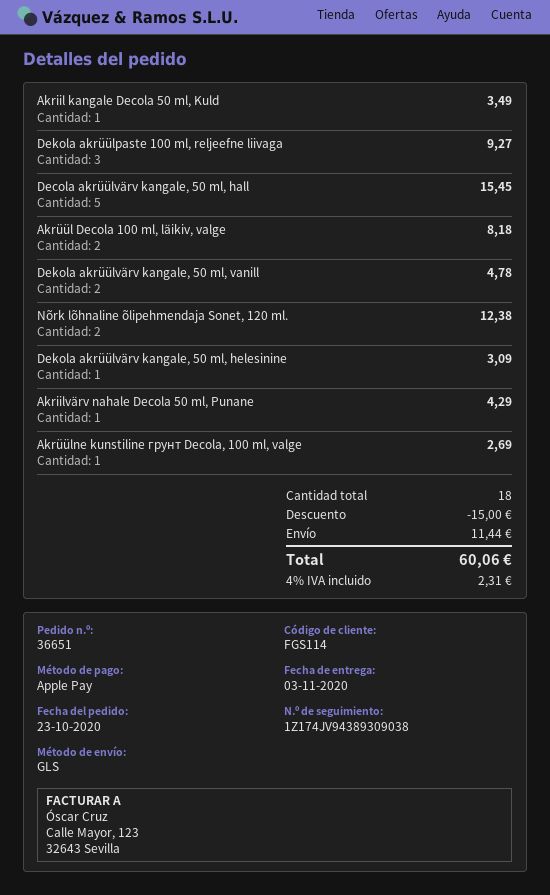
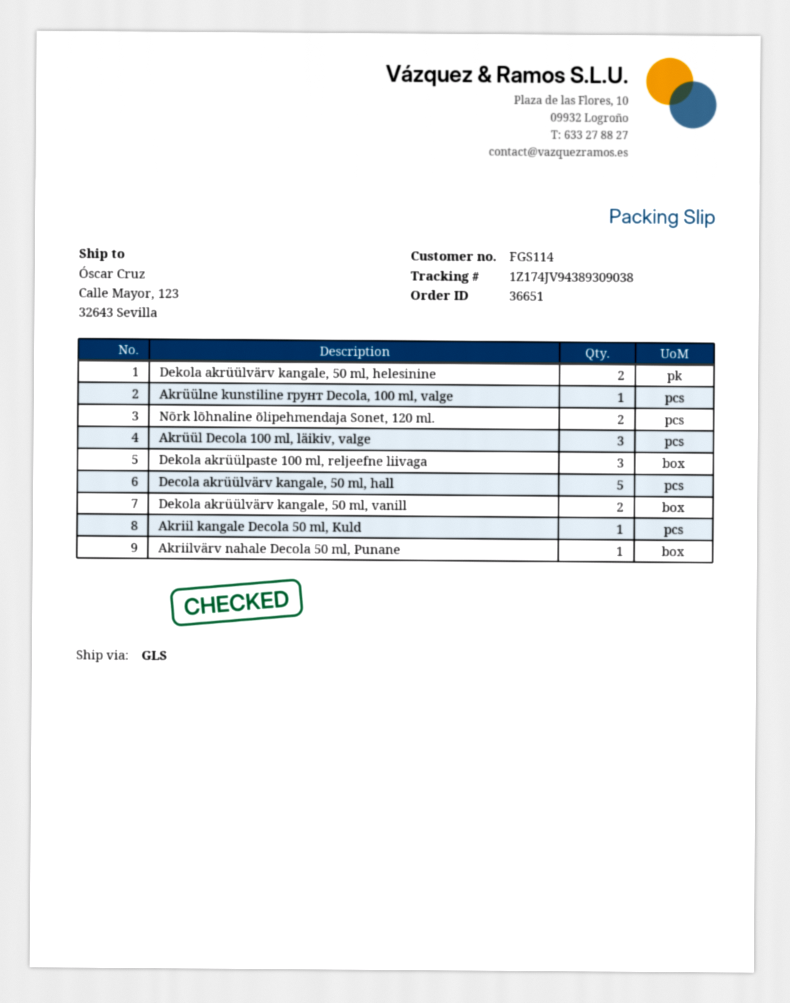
Akrüül Decola 100 ml, läikiv, valge: 2 -> 3
Dekola akrüülvärv kangale, 50 ml, helesinine: 1 -> 2

